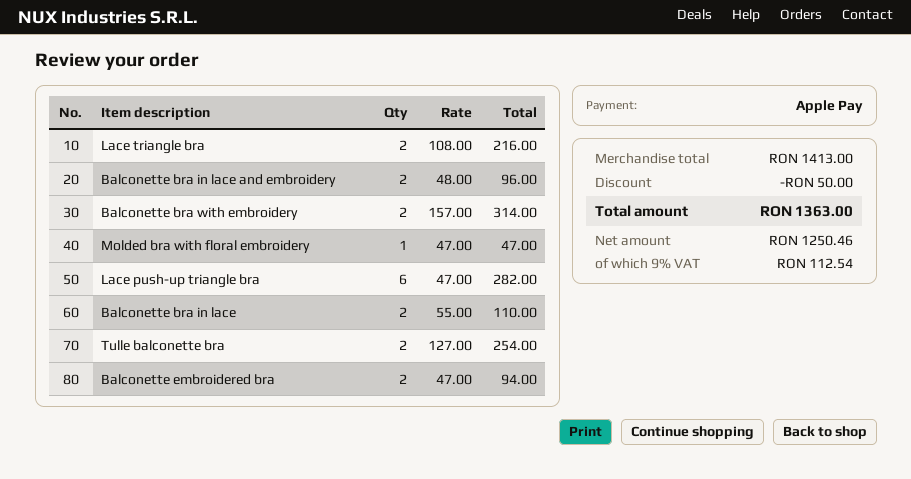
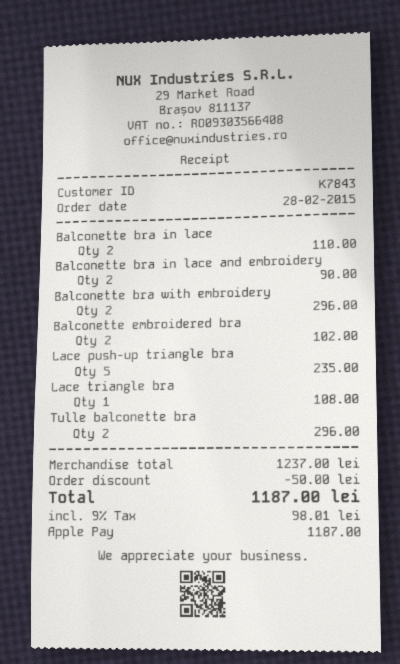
Lace triangle bra: 2 for 216.00 -> 1 for 108.00
Balconette bra in lace and embroidery: 2 for 96.00 -> 2 for 90.00
Balconette bra with embroidery: 2 for 314.00 -> 2 for 296.00
Molded bra with floral embroidery: 1 for 47.00 -> none
Lace push-up triangle bra: 6 for 282.00 -> 5 for 235.00
Tulle balconette bra: 2 for 254.00 -> 2 for 296.00
Balconette embroidered bra: 2 for 94.00 -> 2 for 102.00
subtotal: 1413.00 -> 1237.00
tax: 9% = 112.54 -> 9% = 98.01
total: 1363.00 -> 1187.00

